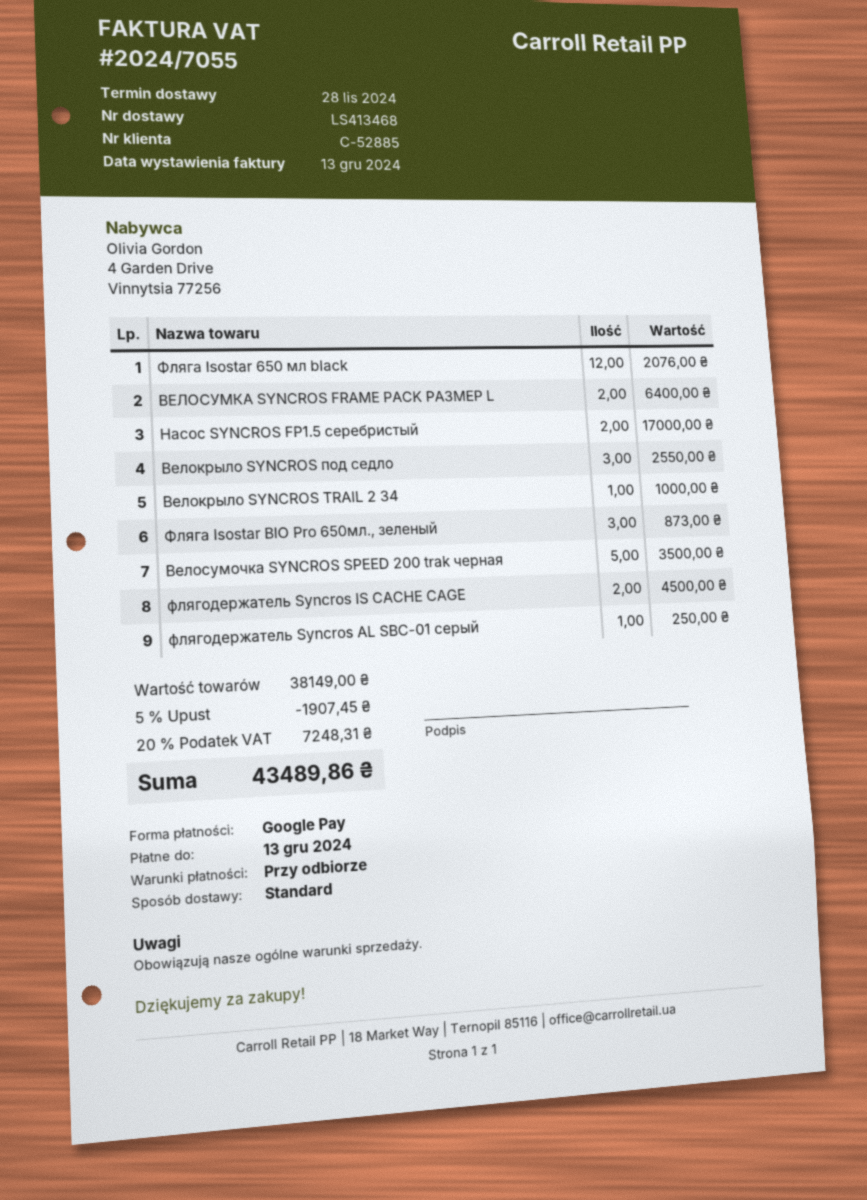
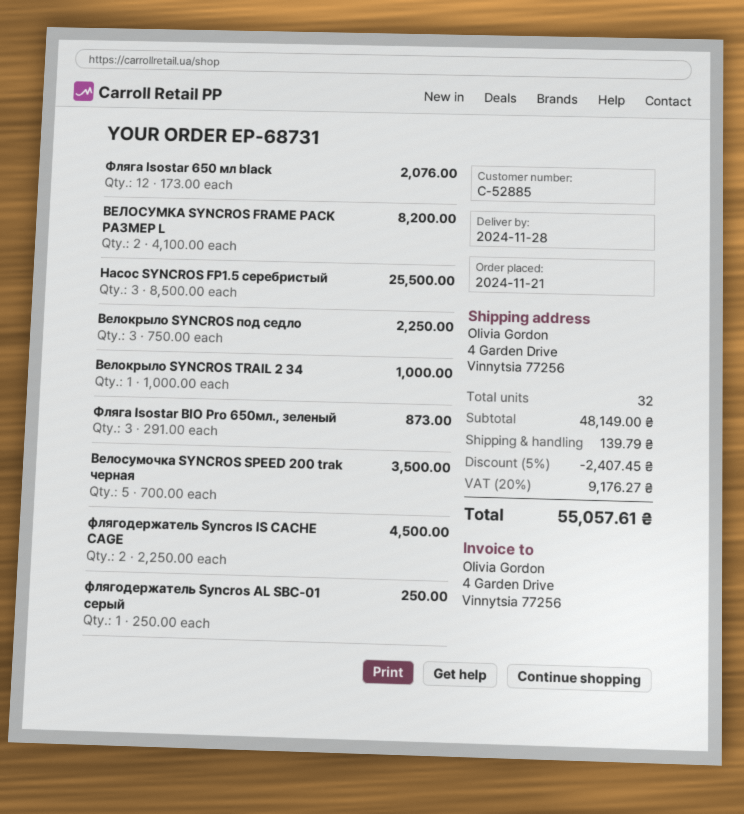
ВЕЛОСУМКА SYNCROS FRAME PACK РАЗМЕР L: 2 for 6400.00 -> 2 for 8200.00
Насос SYNCROS FP1.5 серебристый: 2 for 17000.00 -> 3 for 25500.00
Велокрыло SYNCROS под седло: 3 for 2550.00 -> 3 for 2250.00
subtotal: 38149.00 -> 48149.00
discount: 5% = 1907.45 -> 5% = 2407.45
shipping: none -> 139.79
tax: 20% = 7248.31 -> 20% = 9176.27
total: 43489.86 -> 55057.61

